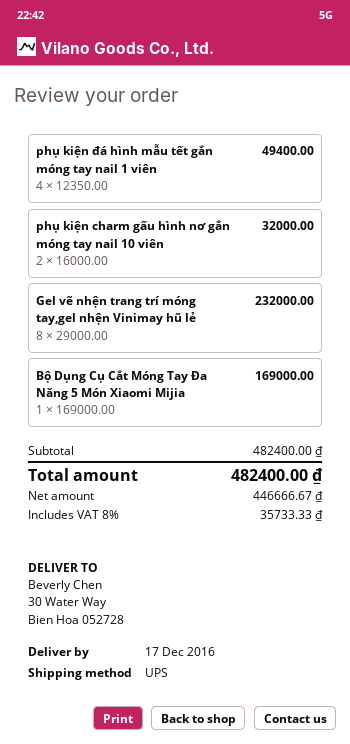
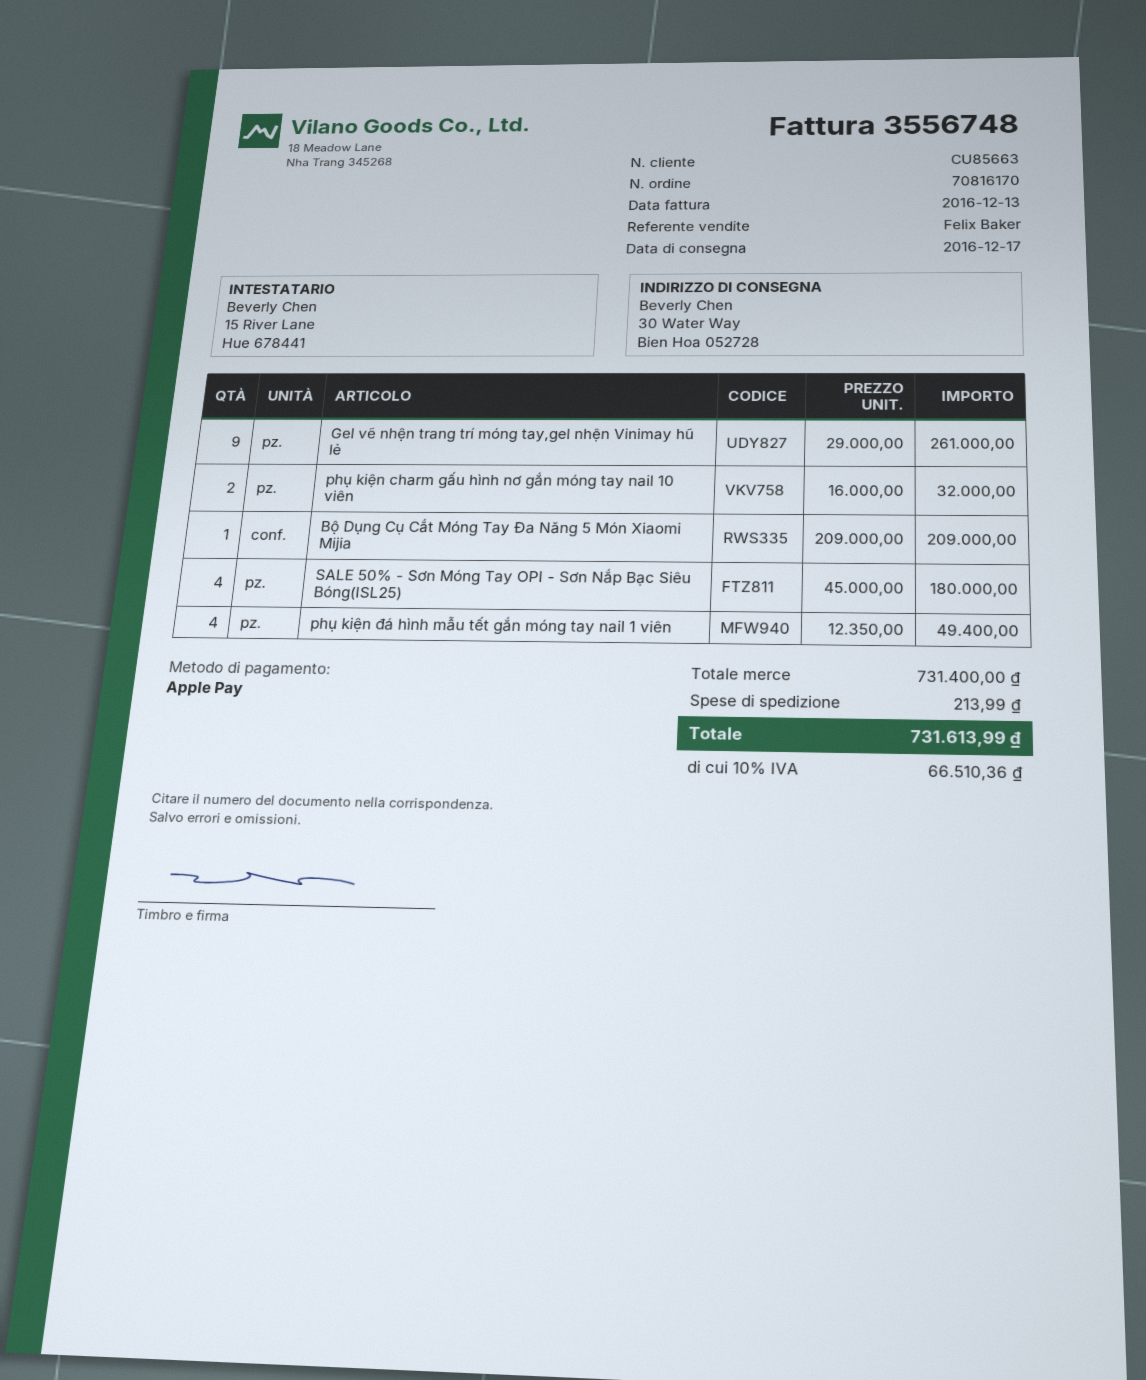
Gel vẽ nhện trang trí móng tay,gel nhện Vinimay hũ lẻ: 8 x 29000.00 = 232000.00 -> 9 x 29000.00 = 261000.00
Bộ Dụng Cụ Cắt Móng Tay Đa Năng 5 Món Xiaomi Mijia: 1 x 169000.00 = 169000.00 -> 1 x 209000.00 = 209000.00
SALE 50% - Sơn Móng Tay OPI - Sơn Nắp Bạc Siêu Bóng(ISL25): none -> 4 x 45000.00 = 180000.00
subtotal: 482400.00 -> 731400.00
shipping: none -> 213.99
tax: 8% = 35733.33 -> 10% = 66510.36
total: 482400.00 -> 731613.99

